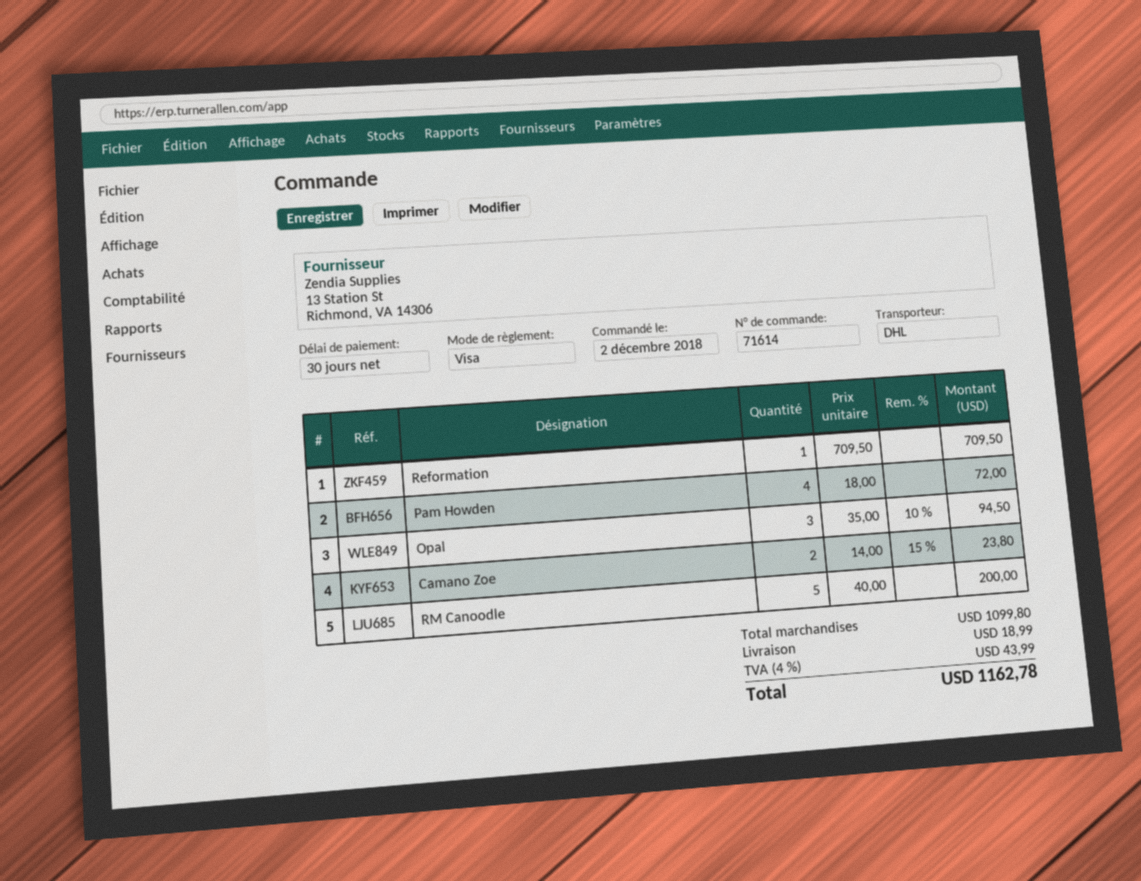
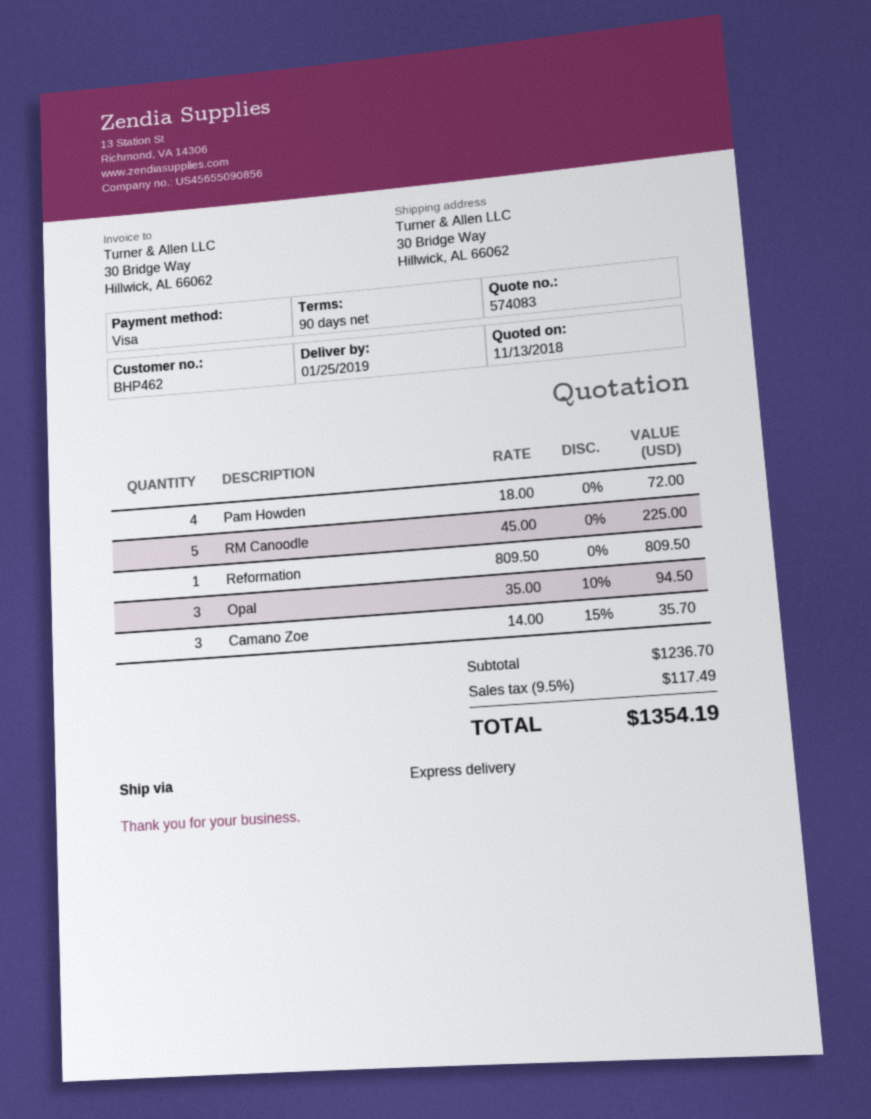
payment terms: 30 days -> 90 days
shipping method: DHL -> express
Reformation: 1 x 709.50 = 709.50 -> 1 x 809.50 = 809.50
Camano Zoe: 2 x 14.00 - 15% = 23.80 -> 3 x 14.00 - 15% = 35.70
RM Canoodle: 5 x 40.00 = 200.00 -> 5 x 45.00 = 225.00
subtotal: 1099.80 -> 1236.70
shipping: 18.99 -> none
tax: 4% = 43.99 -> 9.5% = 117.49
total: 1162.78 -> 1354.19

